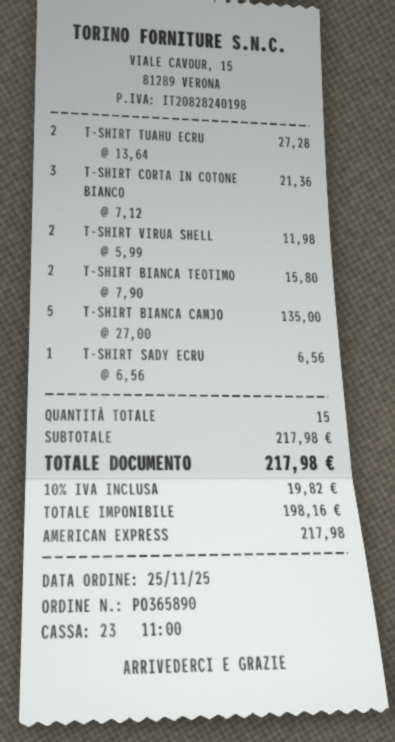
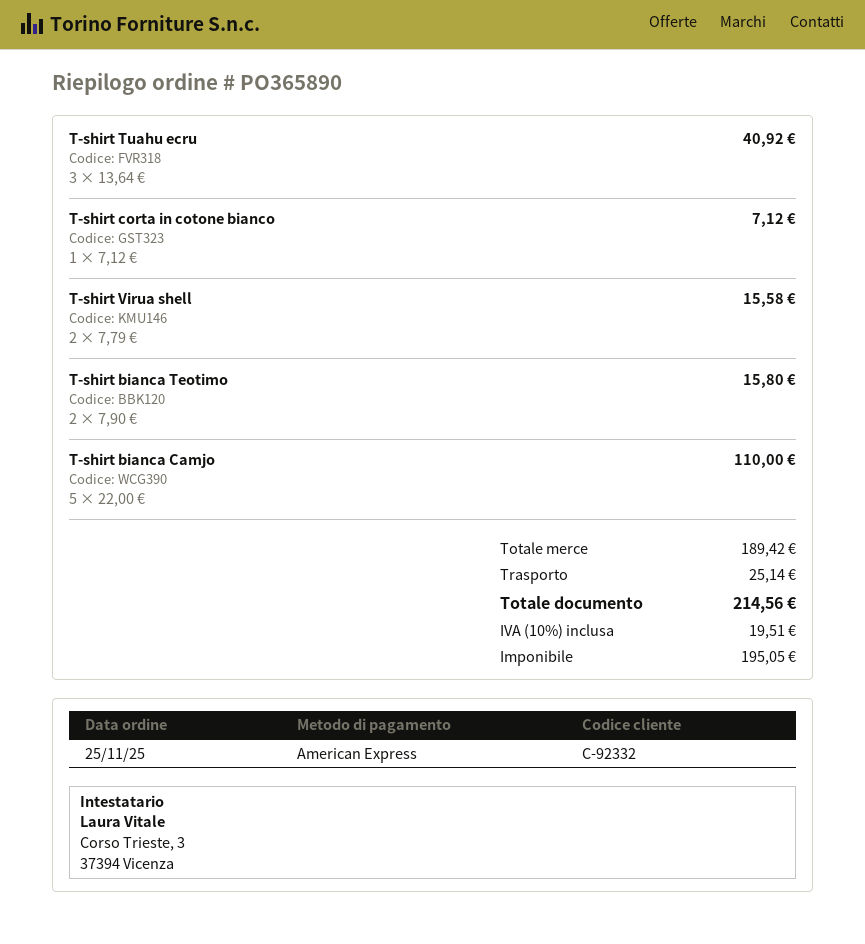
T-SHIRT TUAHU ECRU: 2 x 13.64 = 27.28 -> 3 x 13.64 = 40.92
T-SHIRT CORTA IN COTONE BIANCO: 3 x 7.12 = 21.36 -> 1 x 7.12 = 7.12
T-SHIRT VIRUA SHELL: 2 x 5.99 = 11.98 -> 2 x 7.79 = 15.58
T-SHIRT BIANCA CAMJO: 5 x 27.00 = 135.00 -> 5 x 22.00 = 110.00
T-SHIRT SADY ECRU: 1 x 6.56 = 6.56 -> none
subtotal: 217.98 -> 189.42
shipping: none -> 25.14
net: 198.16 -> 195.05
tax: 10% = 19.82 -> 10% = 19.51
total: 217.98 -> 214.56

